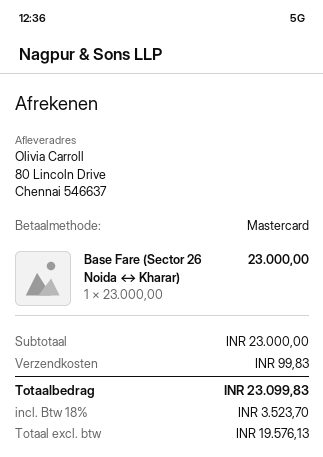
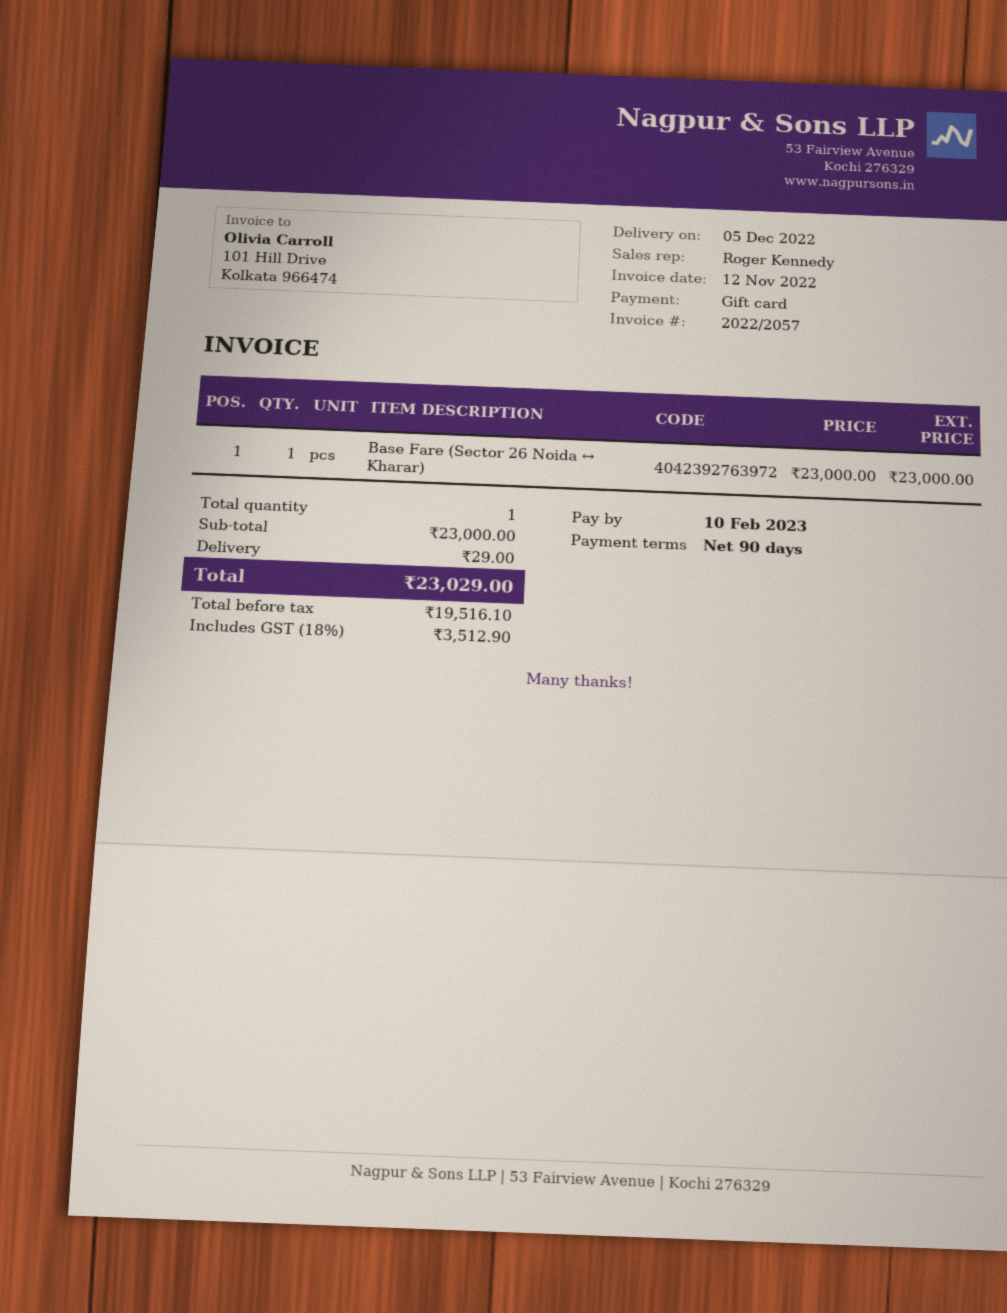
payment method: Mastercard -> gift card
shipping: 99.83 -> 29.00
net: 19576.13 -> 19516.10
tax: 18% = 3523.70 -> 18% = 3512.90
total: 23099.83 -> 23029.00

